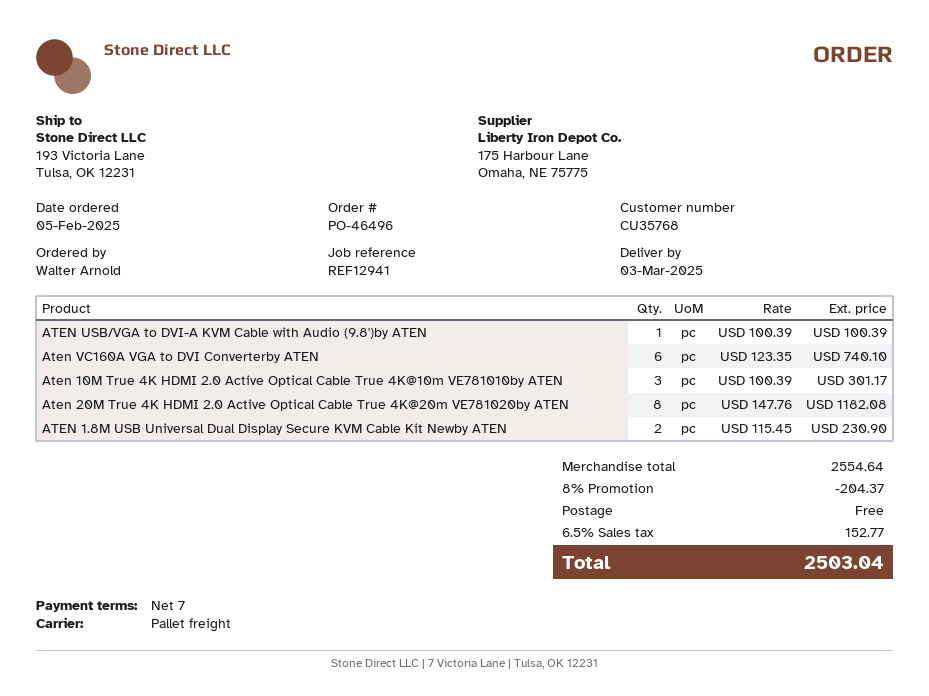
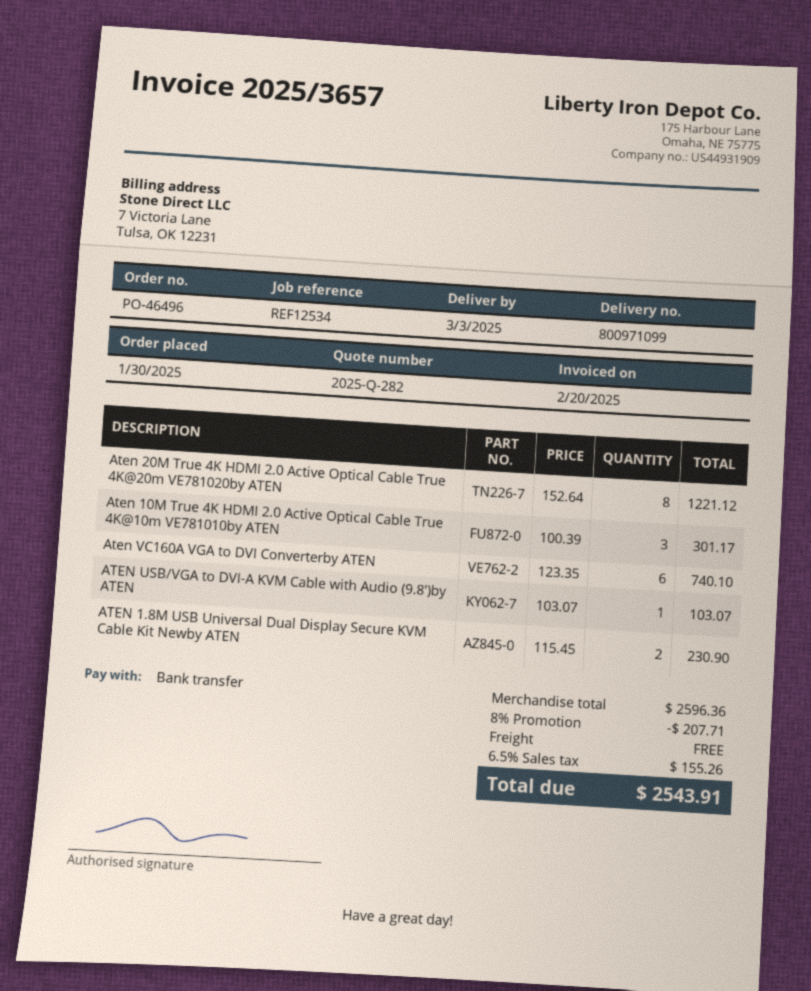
order date: 2025-02-05 -> 2025-01-30
reference: REF12941 -> REF12534
ATEN USB/VGA to DVI-A KVM Cable with Audio (9.8')by ATEN: 1 x 100.39 = 100.39 -> 1 x 103.07 = 103.07
Aten 20M True 4K HDMI 2.0 Active Optical Cable True 4K@20m VE781020by ATEN: 8 x 147.76 = 1182.08 -> 8 x 152.64 = 1221.12
subtotal: 2554.64 -> 2596.36
discount: 8% = 204.37 -> 8% = 207.71
tax: 6.5% = 152.77 -> 6.5% = 155.26
total: 2503.04 -> 2543.91

